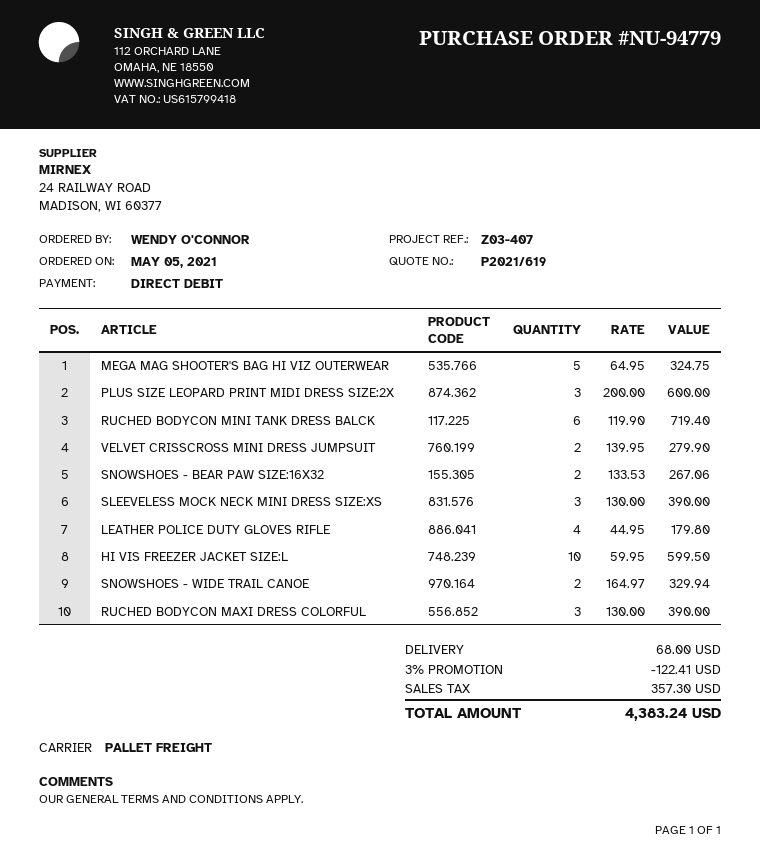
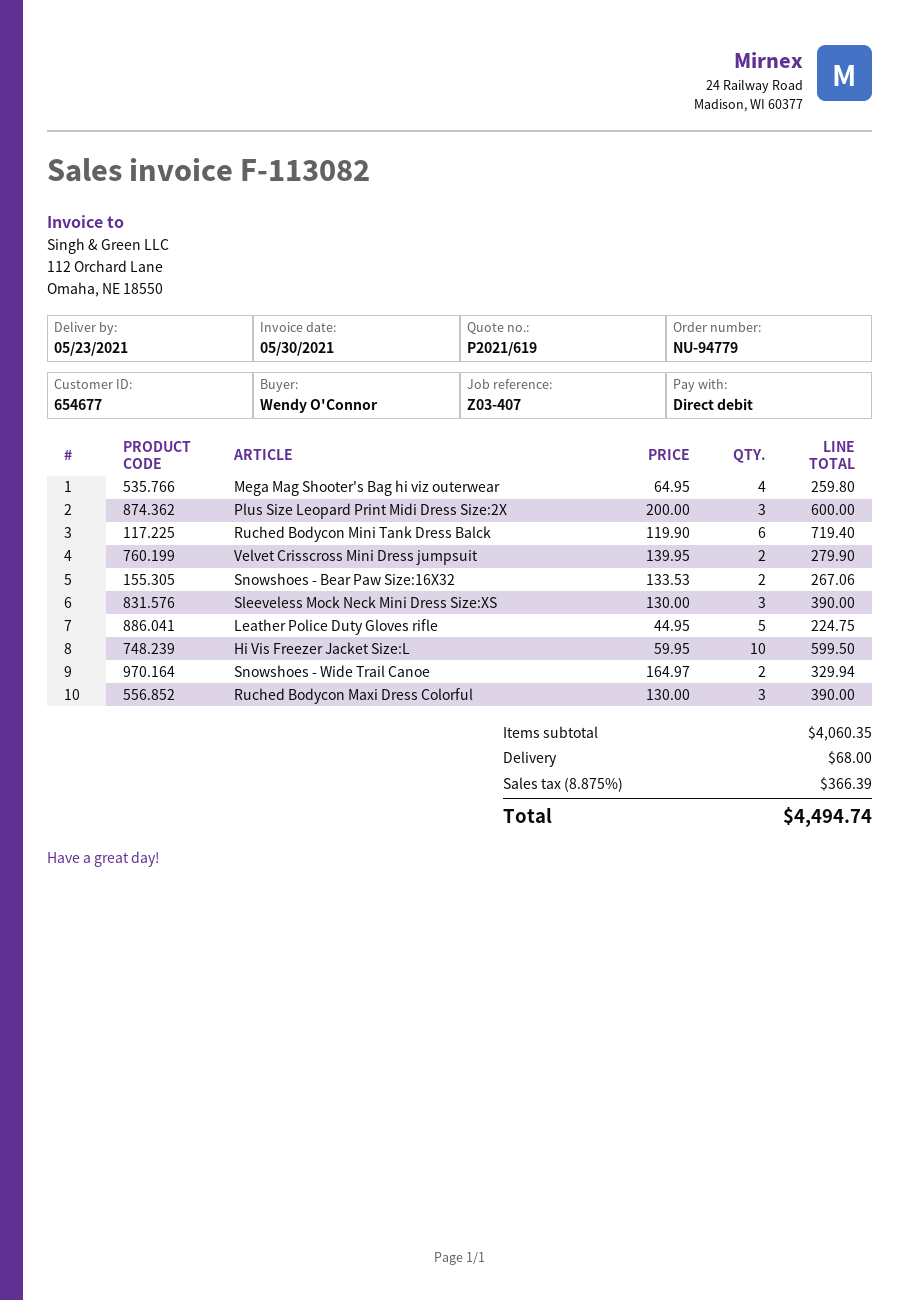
MEGA MAG SHOOTER'S BAG HI VIZ OUTERWEAR: 5 x 64.95 = 324.75 -> 4 x 64.95 = 259.80
LEATHER POLICE DUTY GLOVES RIFLE: 4 x 44.95 = 179.80 -> 5 x 44.95 = 224.75
discount: 3% = 122.41 -> none
tax: 357.30 -> 366.39
total: 4383.24 -> 4494.74

